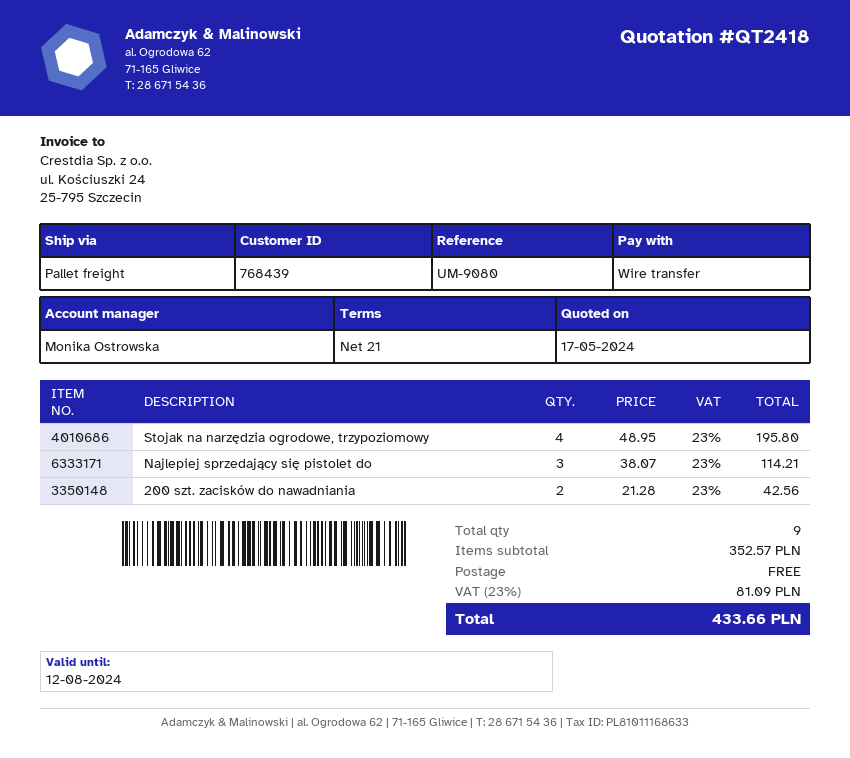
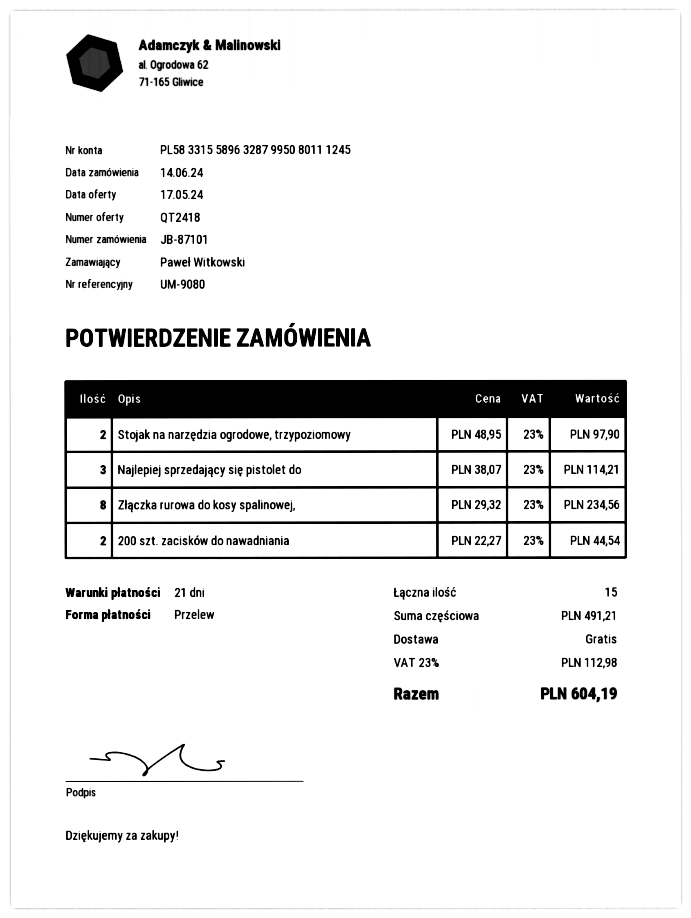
Stojak na narzędzia ogrodowe, trzypoziomowy: 4 x 48.95 = 195.80 -> 2 x 48.95 = 97.90
200 szt. zacisków do nawadniania: 2 x 21.28 = 42.56 -> 2 x 22.27 = 44.54
Złączka rurowa do kosy spalinowej,: none -> 8 x 29.32 = 234.56
total quantity: 9 -> 15
subtotal: 352.57 -> 491.21
tax: 23% = 81.09 -> 23% = 112.98
total: 433.66 -> 604.19

